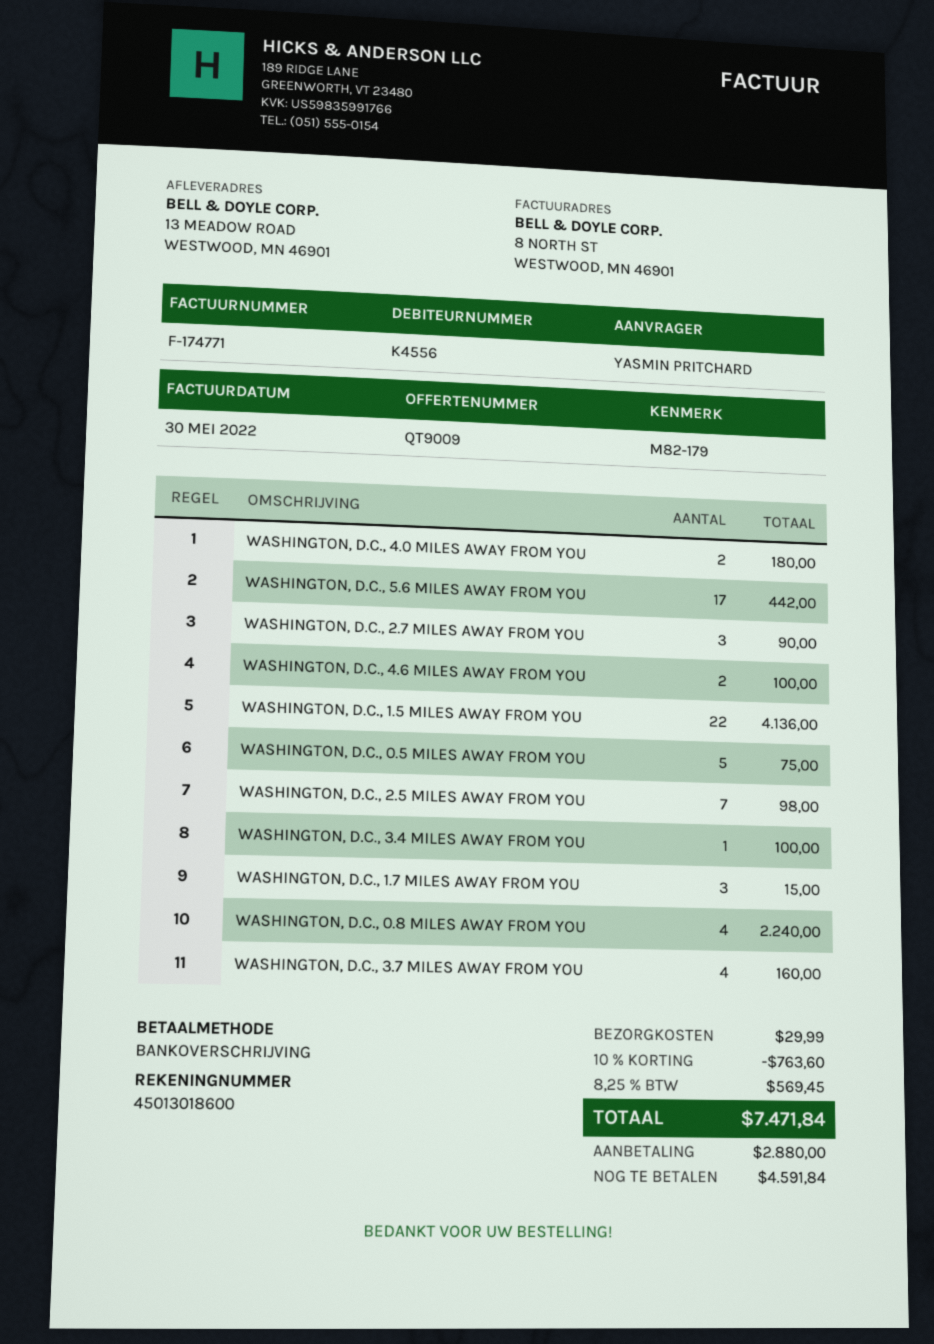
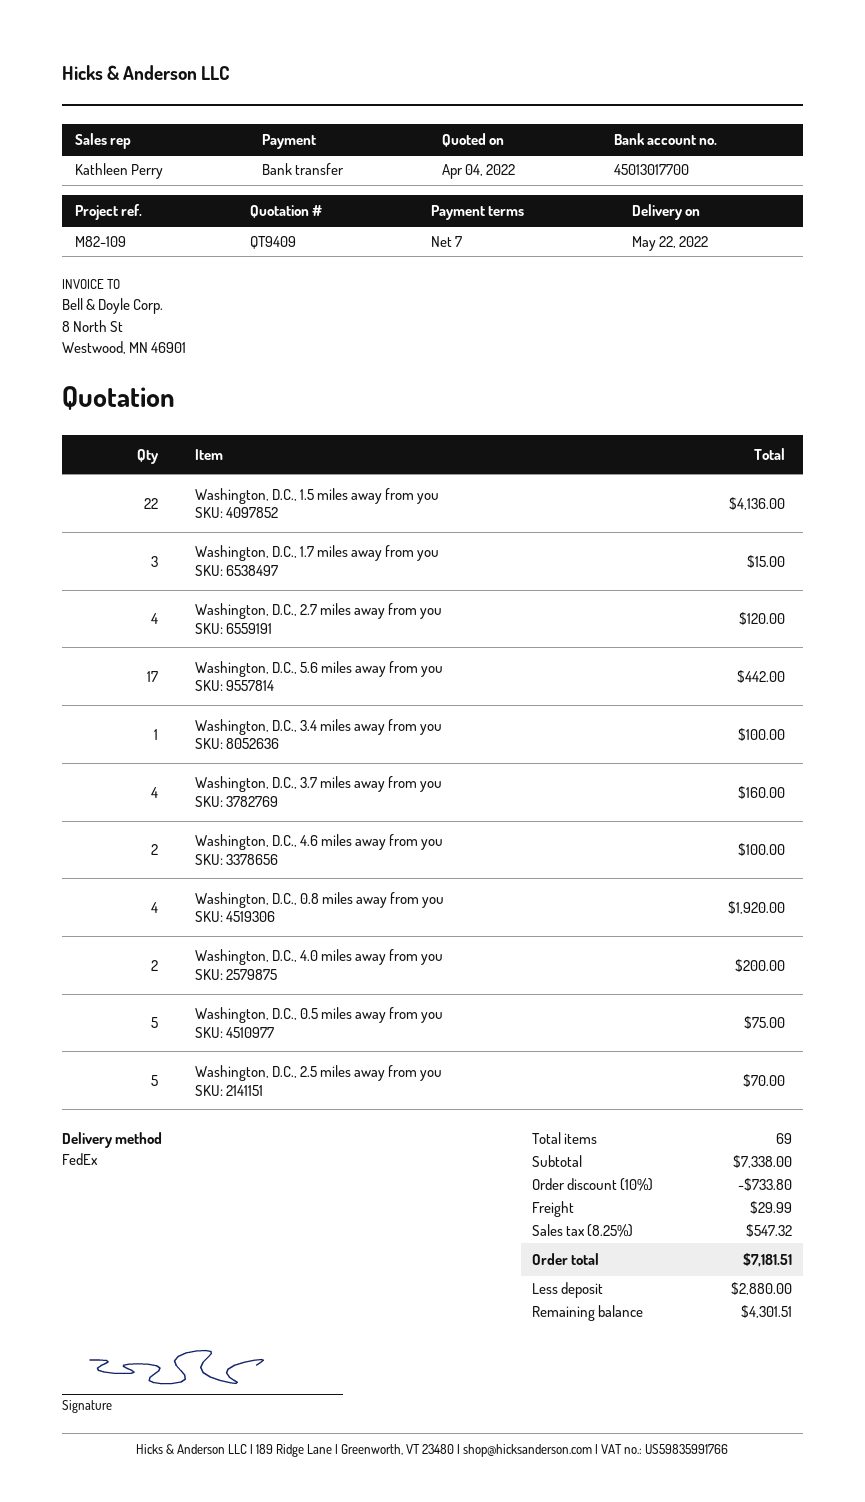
quote number: QT9009 -> QT9409
reference: M82-179 -> M82-109
bank account: 45013018600 -> 45013017700
WASHINGTON, D.C., 4.0 MILES AWAY FROM YOU: 2 for 180.00 -> 2 for 200.00
WASHINGTON, D.C., 2.7 MILES AWAY FROM YOU: 3 for 90.00 -> 4 for 120.00
WASHINGTON, D.C., 2.5 MILES AWAY FROM YOU: 7 for 98.00 -> 5 for 70.00
WASHINGTON, D.C., 0.8 MILES AWAY FROM YOU: 4 for 2240.00 -> 4 for 1920.00
discount: 10% = 763.60 -> 10% = 733.80
tax: 8.25% = 569.45 -> 8.25% = 547.32
total: 7471.84 -> 7181.51
balance: 4591.84 -> 4301.51

